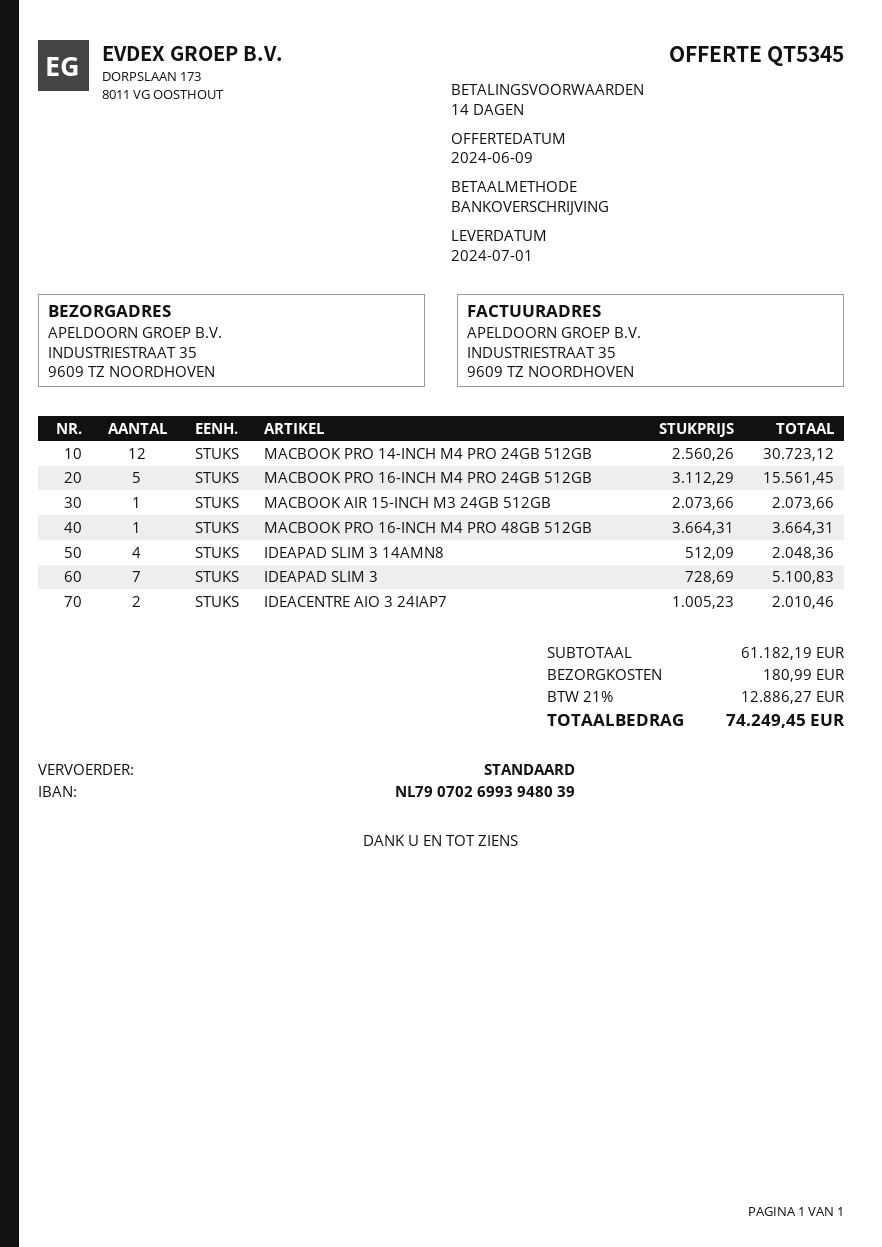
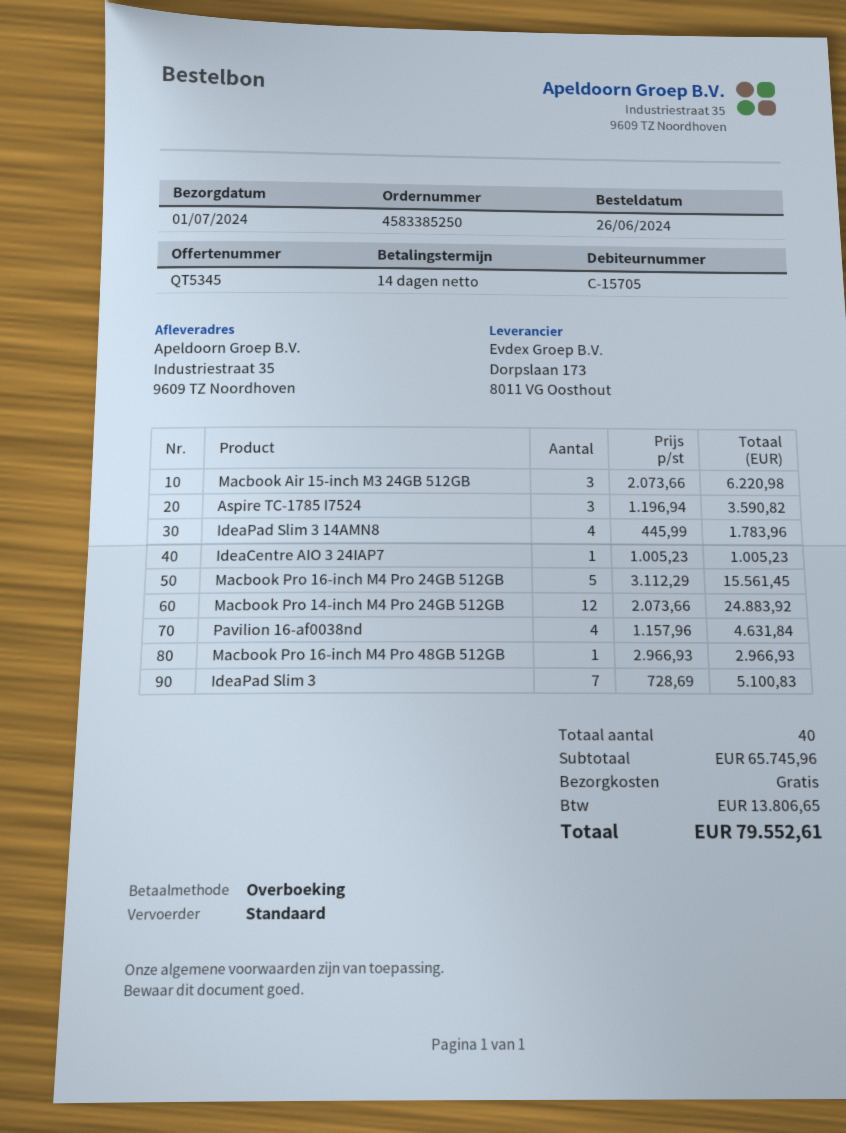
MACBOOK PRO 14-INCH M4 PRO 24GB 512GB: 12 x 2560.26 = 30723.12 -> 12 x 2073.66 = 24883.92
MACBOOK AIR 15-INCH M3 24GB 512GB: 1 x 2073.66 = 2073.66 -> 3 x 2073.66 = 6220.98
MACBOOK PRO 16-INCH M4 PRO 48GB 512GB: 1 x 3664.31 = 3664.31 -> 1 x 2966.93 = 2966.93
IDEAPAD SLIM 3 14AMN8: 4 x 512.09 = 2048.36 -> 4 x 445.99 = 1783.96
IDEACENTRE AIO 3 24IAP7: 2 x 1005.23 = 2010.46 -> 1 x 1005.23 = 1005.23
Aspire TC-1785 I7524: none -> 3 x 1196.94 = 3590.82
Pavilion 16-af0038nd: none -> 4 x 1157.96 = 4631.84
subtotal: 61182.19 -> 65745.96
shipping: 180.99 -> 0.00
tax: 12886.27 -> 13806.65
total: 74249.45 -> 79552.61

